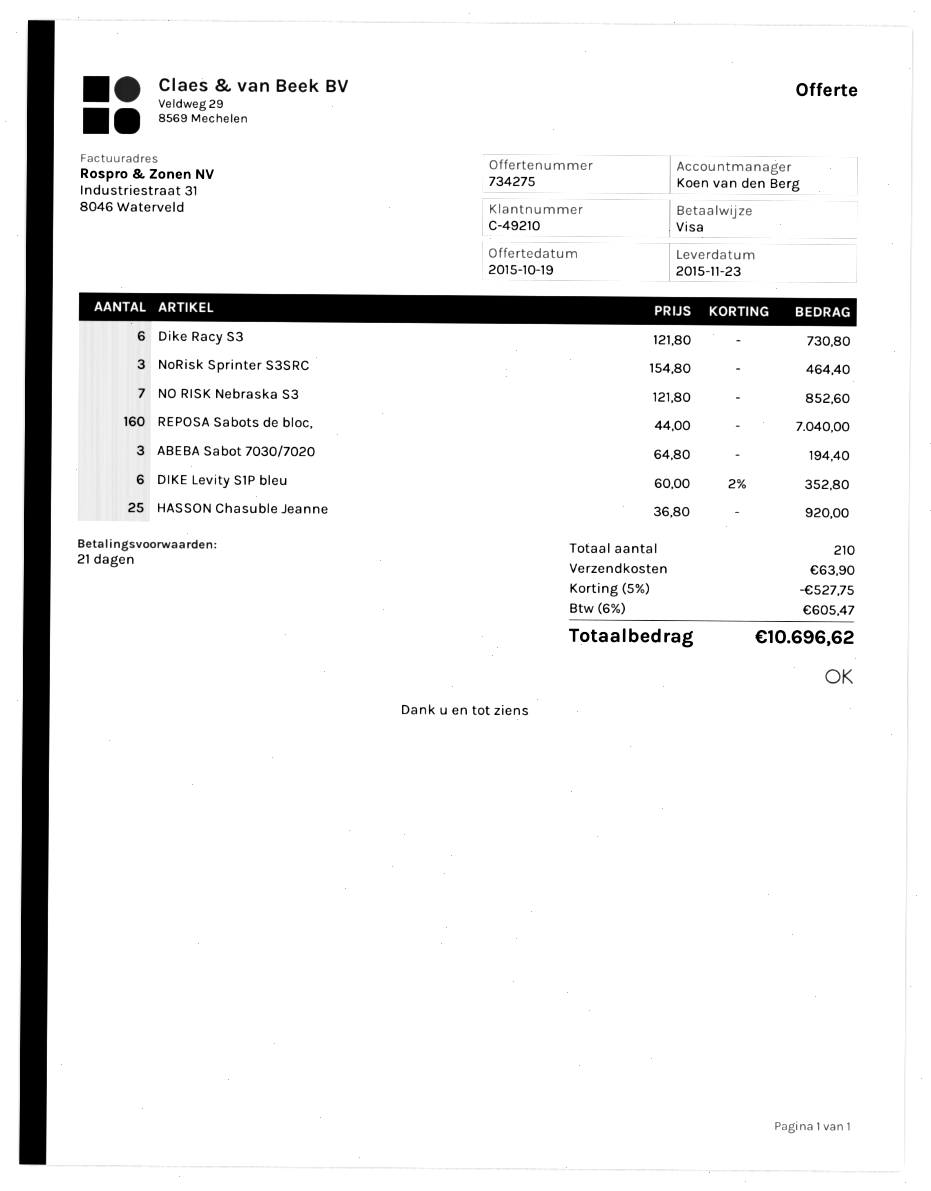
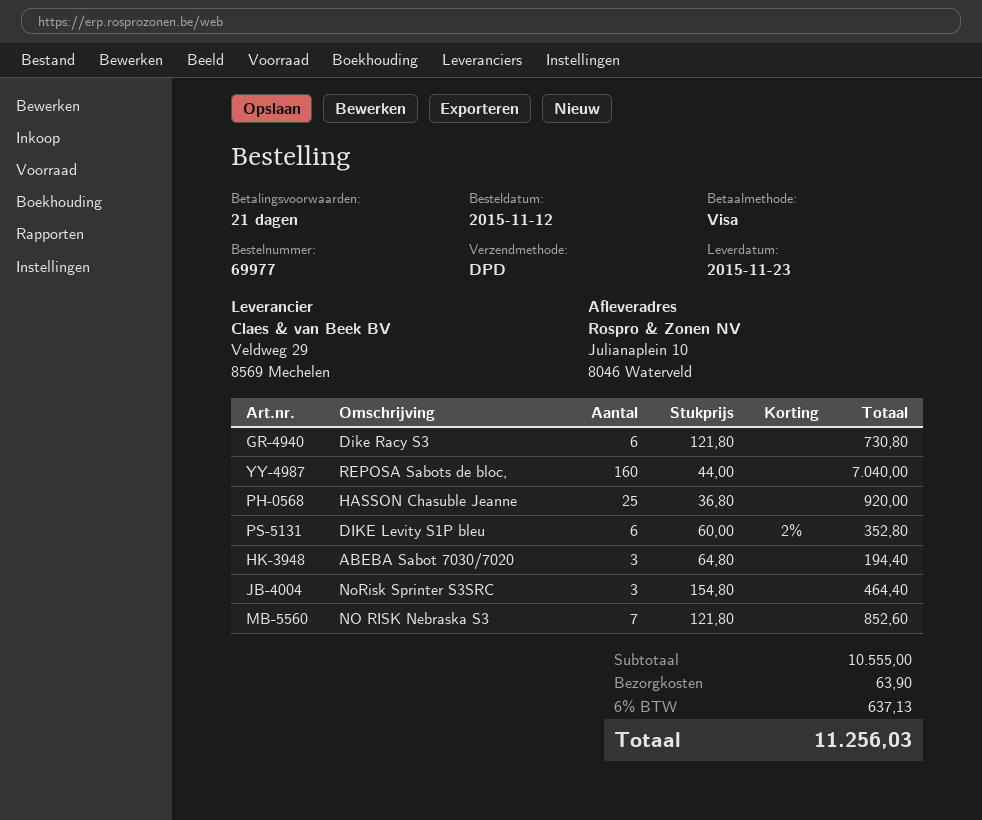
discount: 5% = 527.75 -> none
tax: 6% = 605.47 -> 6% = 637.13
total: 10696.62 -> 11256.03

